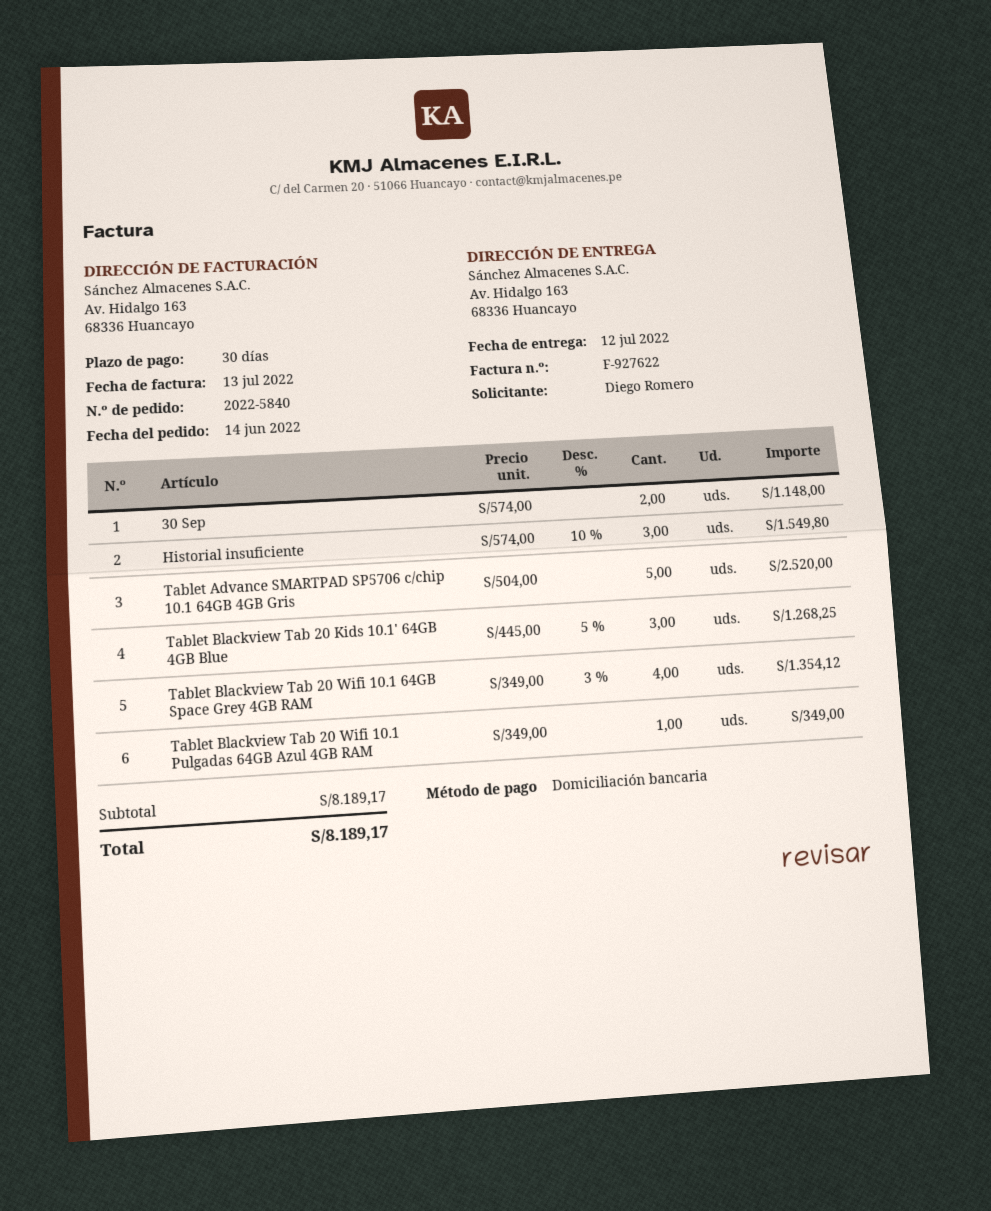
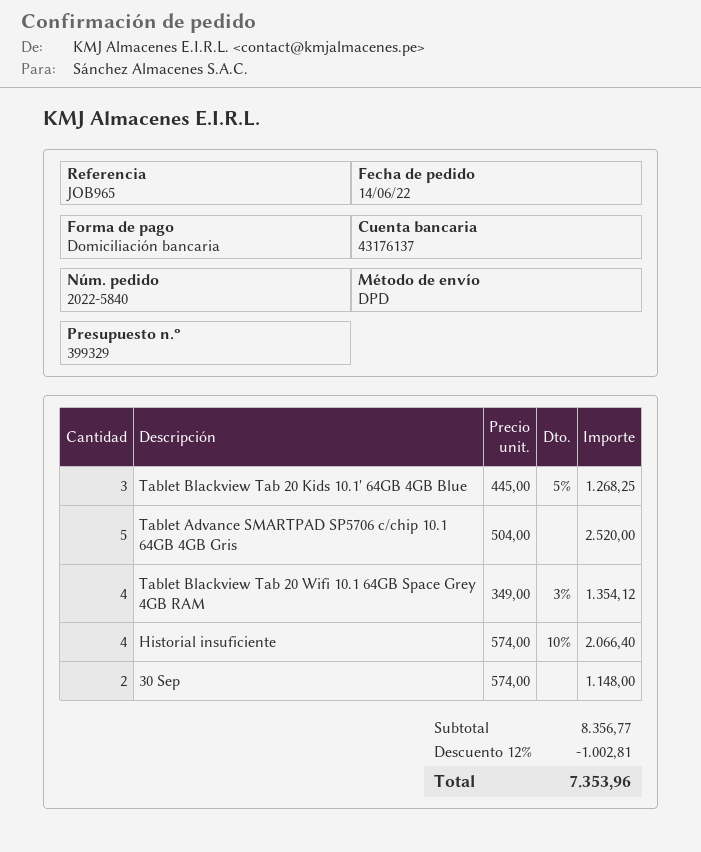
Historial insuficiente: 3 x 574.00 - 10% = 1549.80 -> 4 x 574.00 - 10% = 2066.40
Tablet Blackview Tab 20 Wifi 10.1 Pulgadas 64GB Azul 4GB RAM: 1 x 349.00 = 349.00 -> none
subtotal: 8189.17 -> 8356.77
discount: none -> 12% = 1002.81
total: 8189.17 -> 7353.96

